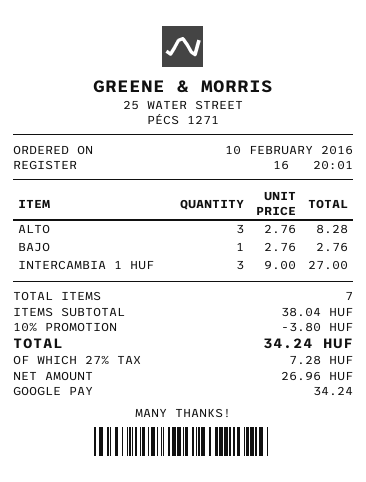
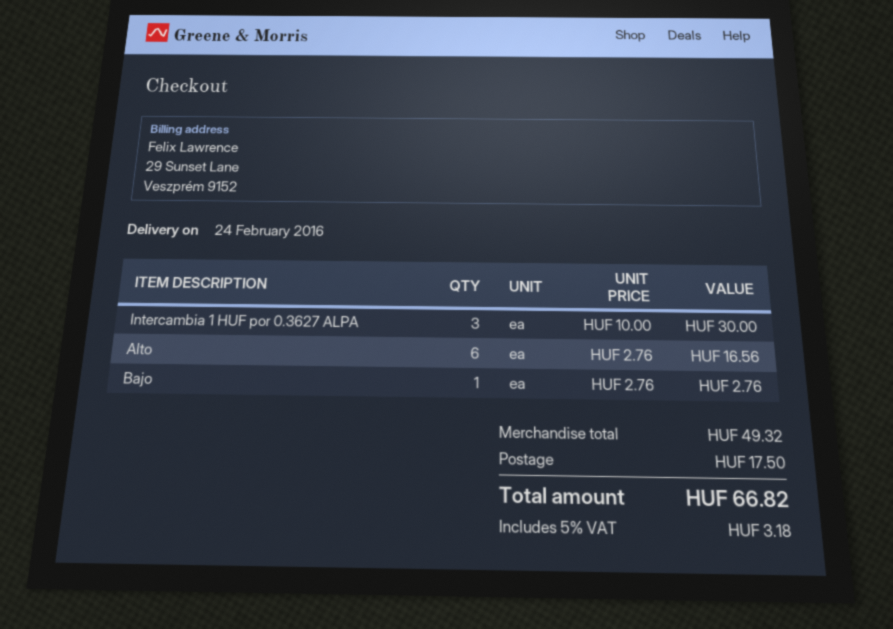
ALTO: 3 x 2.76 = 8.28 -> 6 x 2.76 = 16.56
INTERCAMBIA 1 HUF: 3 x 9.00 = 27.00 -> 3 x 10.00 = 30.00
subtotal: 38.04 -> 49.32
discount: 10% = 3.80 -> none
shipping: none -> 17.50
tax: 27% = 7.28 -> 5% = 3.18
total: 34.24 -> 66.82

